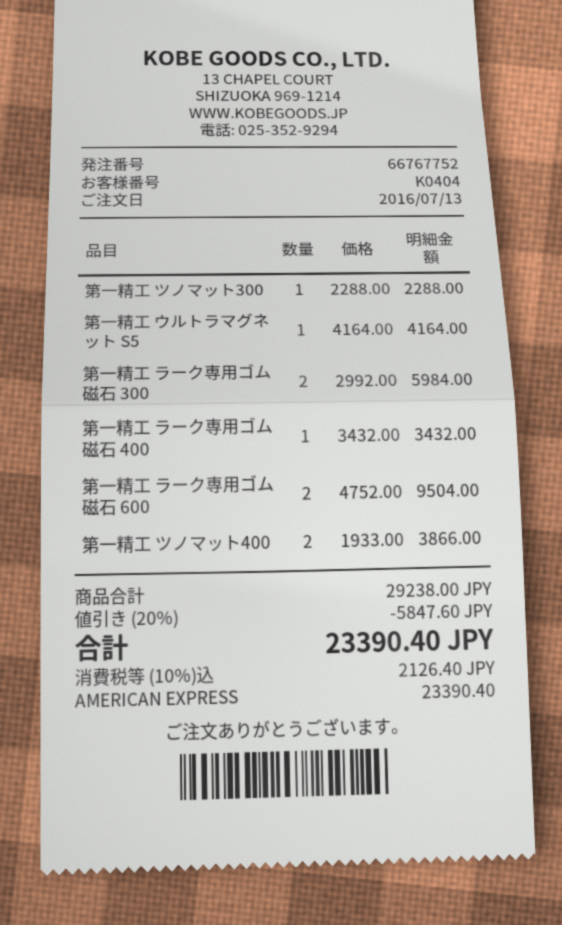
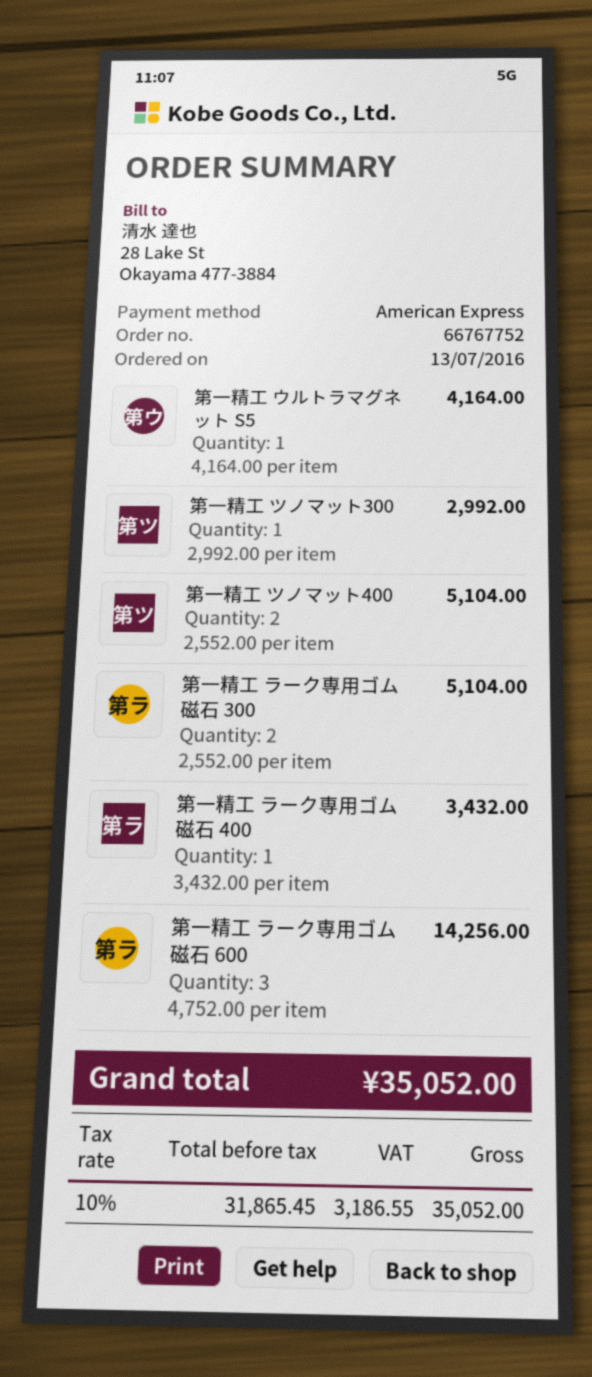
第一精工 ツノマット300: 1 x 2288.00 = 2288.00 -> 1 x 2992.00 = 2992.00
第一精工 ラーク専用ゴム磁石 300: 2 x 2992.00 = 5984.00 -> 2 x 2552.00 = 5104.00
第一精工 ラーク専用ゴム磁石 600: 2 x 4752.00 = 9504.00 -> 3 x 4752.00 = 14256.00
第一精工 ツノマット400: 2 x 1933.00 = 3866.00 -> 2 x 2552.00 = 5104.00
discount: 20% = 5847.60 -> none
tax: 10% = 2126.40 -> 10% = 3186.55
total: 23390.40 -> 35052.00

